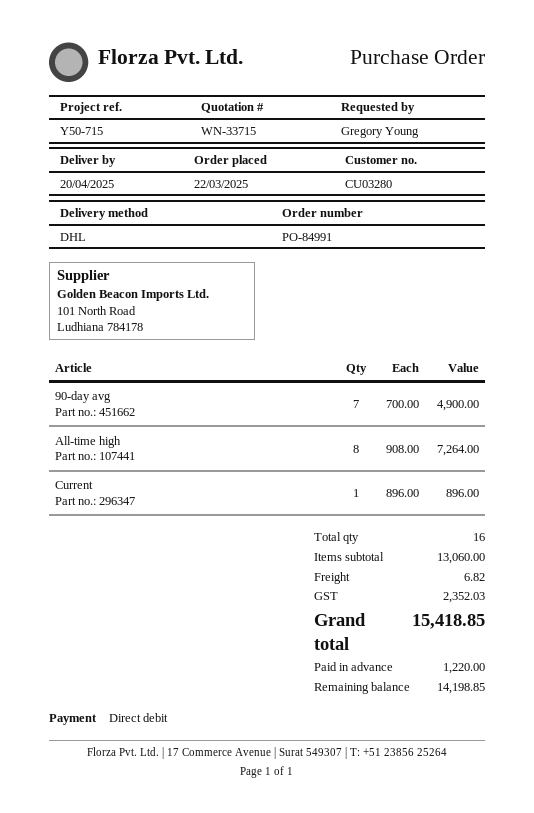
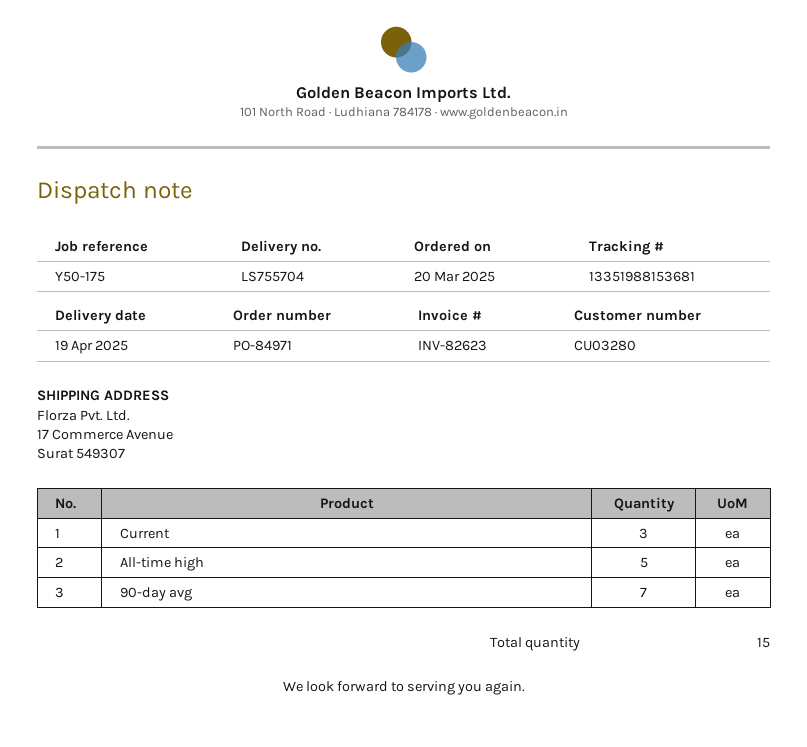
order number: PO-84991 -> PO-84971
order date: 2025-03-22 -> 2025-03-20
delivery date: 2025-04-20 -> 2025-04-19
reference: Y50-715 -> Y50-175
All-time high: 8 -> 5
Current: 1 -> 3
total quantity: 16 -> 15

